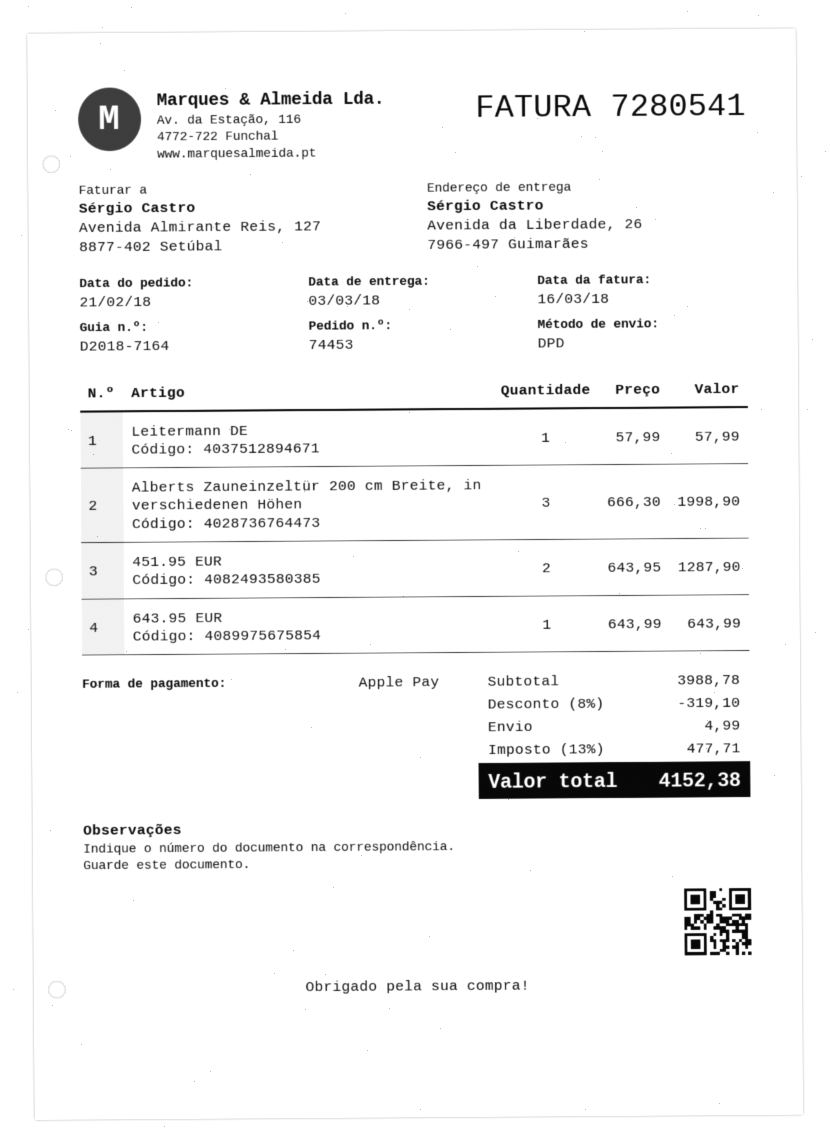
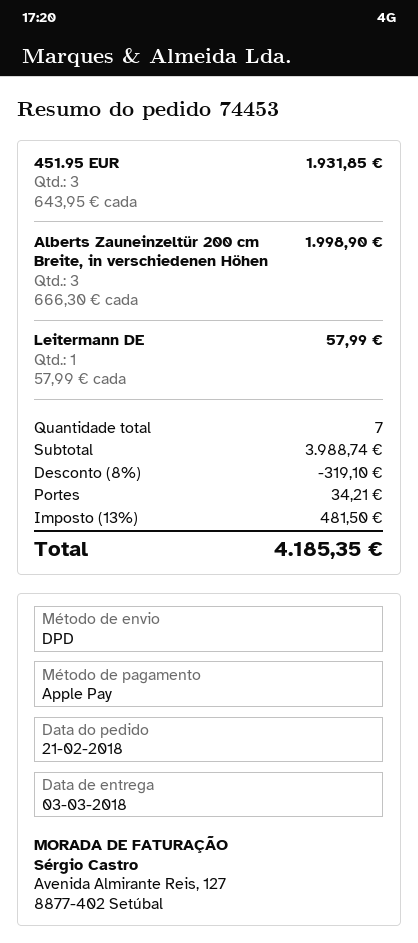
451.95 EUR: 2 x 643.95 = 1287.90 -> 3 x 643.95 = 1931.85
643.95 EUR: 1 x 643.99 = 643.99 -> none
subtotal: 3988.78 -> 3988.74
shipping: 4.99 -> 34.21
tax: 13% = 477.71 -> 13% = 481.50
total: 4152.38 -> 4185.35

